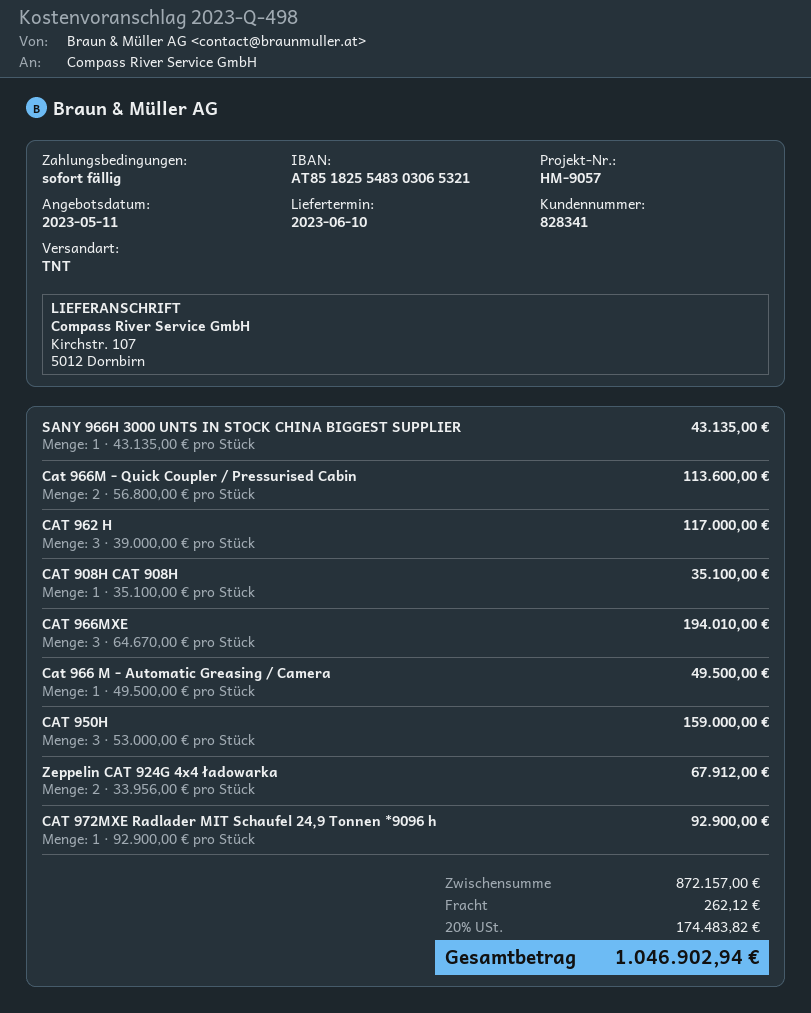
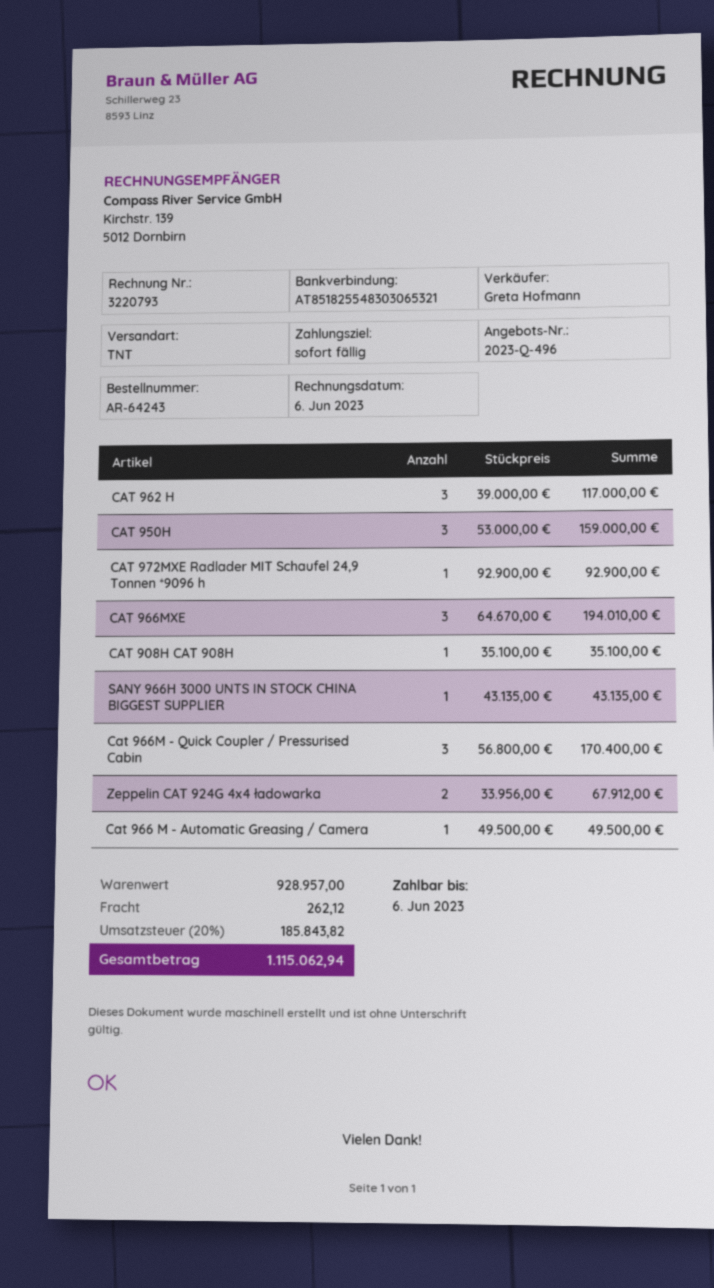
quote number: 2023-Q-498 -> 2023-Q-496
Cat 966M - Quick Coupler / Pressurised Cabin: 2 x 56800.00 = 113600.00 -> 3 x 56800.00 = 170400.00
subtotal: 872157.00 -> 928957.00
tax: 20% = 174483.82 -> 20% = 185843.82
total: 1046902.94 -> 1115062.94

